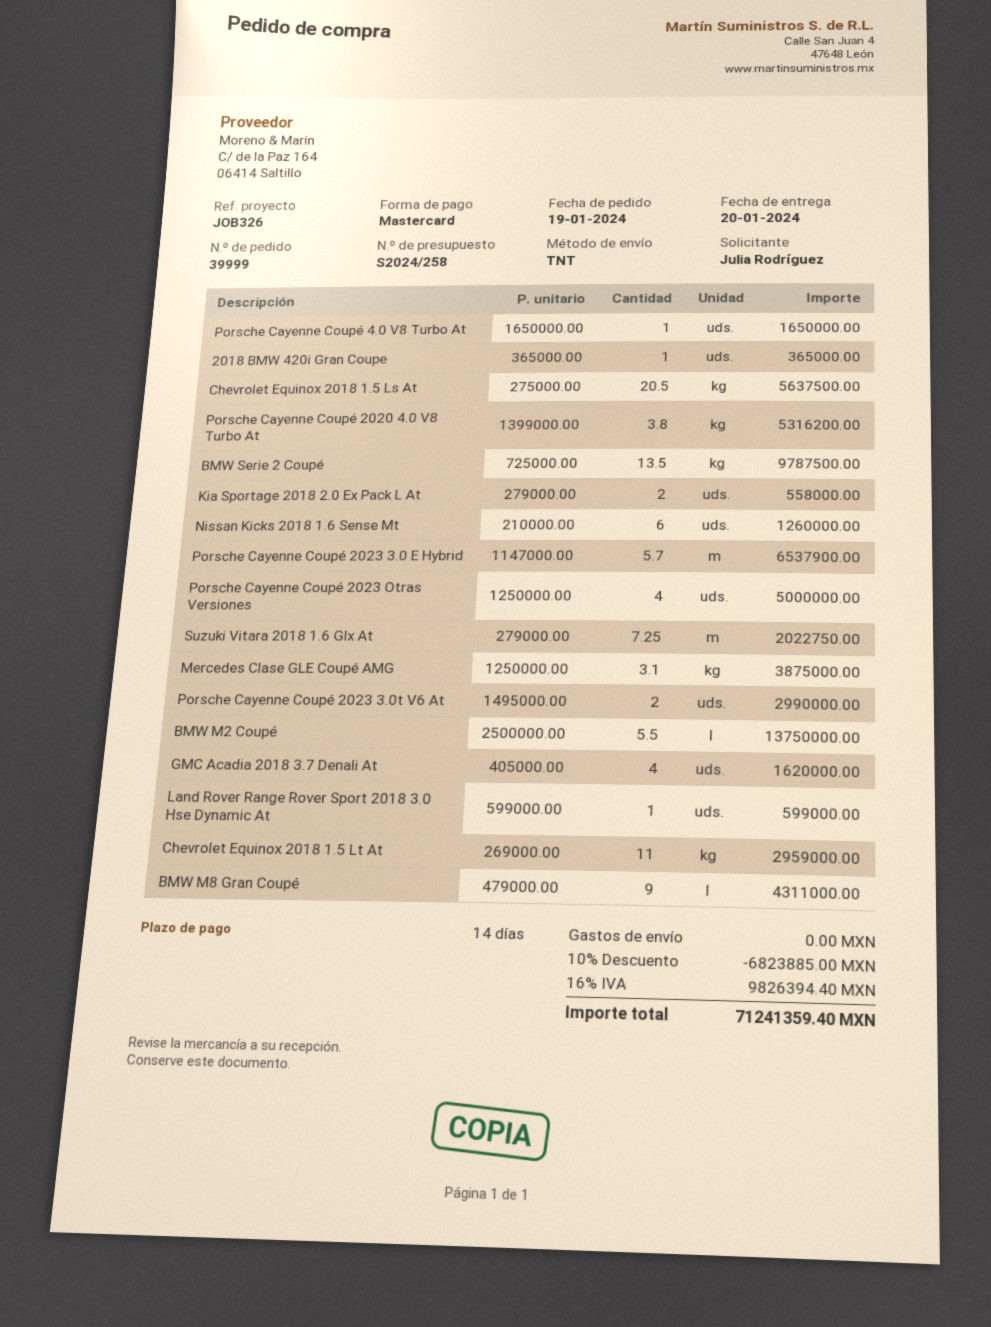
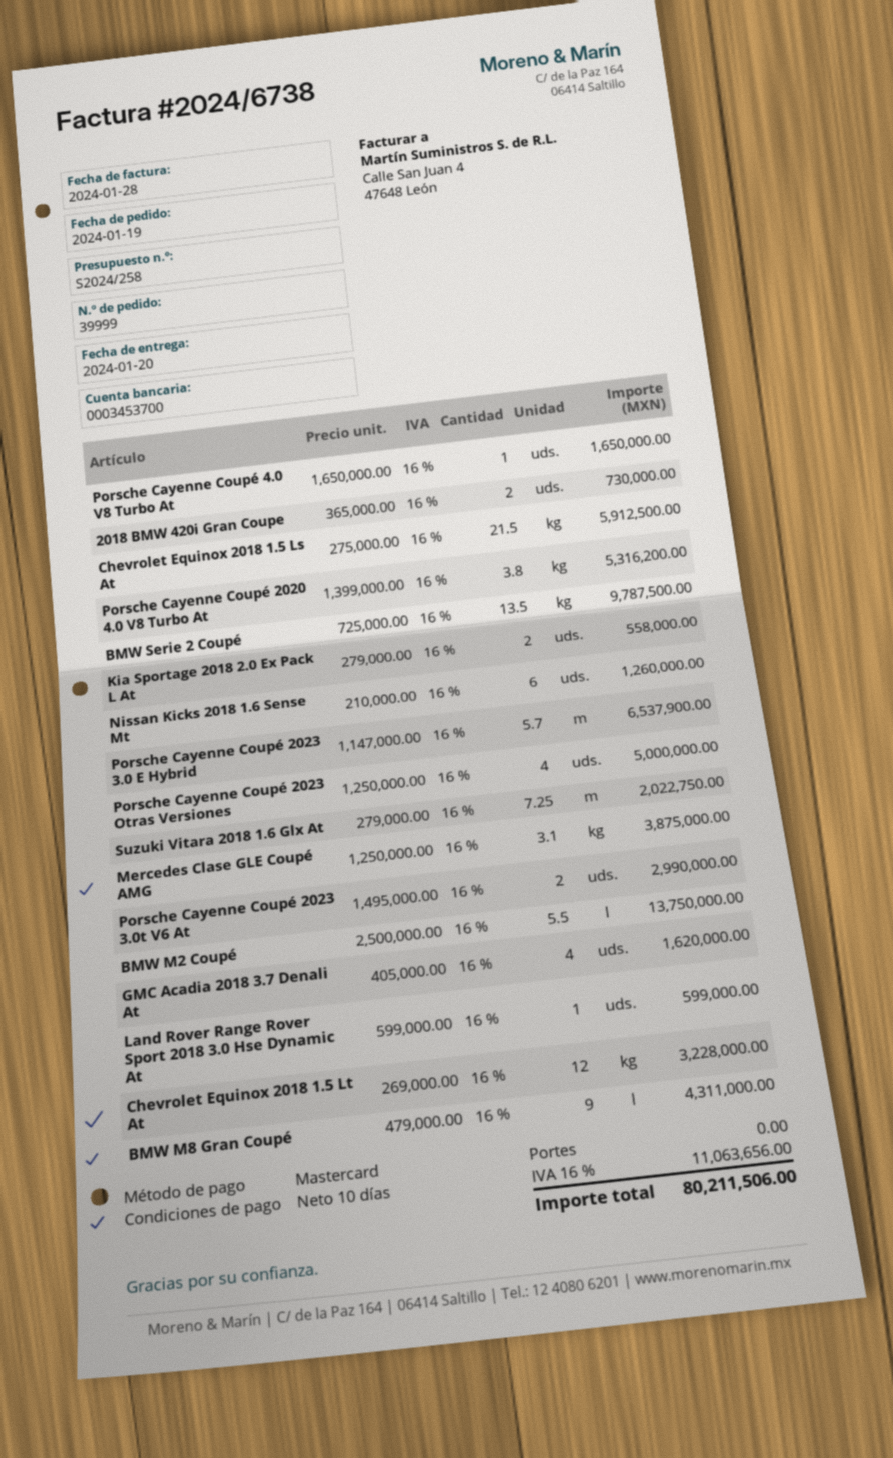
payment terms: 14 days -> 10 days
2018 BMW 420i Gran Coupe: 1 x 365000.00 = 365000.00 -> 2 x 365000.00 = 730000.00
Chevrolet Equinox 2018 1.5 Ls At: 20.5 x 275000.00 = 5637500.00 -> 21.5 x 275000.00 = 5912500.00
Chevrolet Equinox 2018 1.5 Lt At: 11 x 269000.00 = 2959000.00 -> 12 x 269000.00 = 3228000.00
discount: 10% = 6823885.00 -> none
tax: 16% = 9826394.40 -> 16% = 11063656.00
total: 71241359.40 -> 80211506.00

